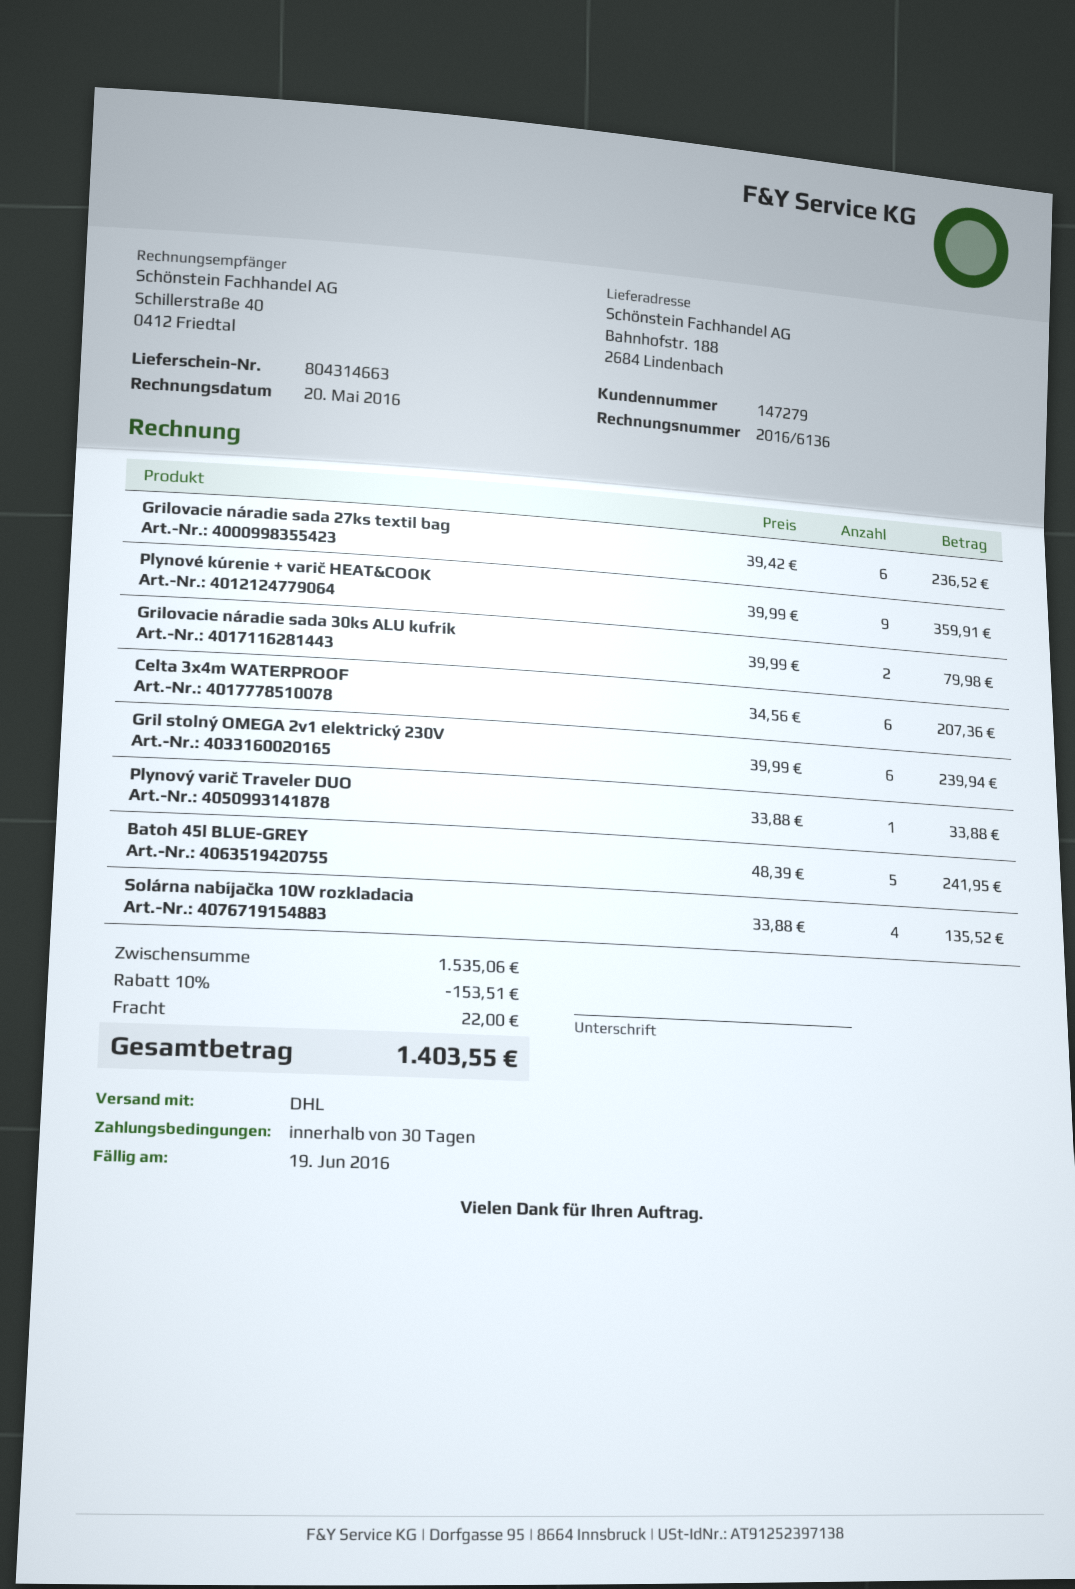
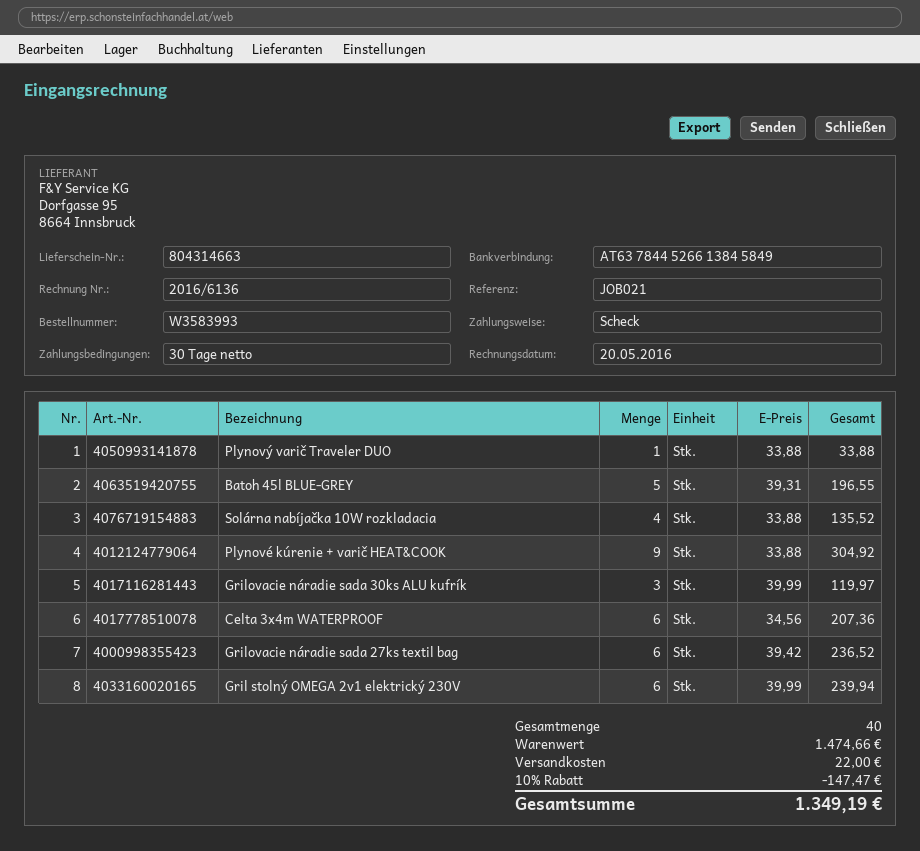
Plynové kúrenie + varič HEAT&COOK: 9 x 39.99 = 359.91 -> 9 x 33.88 = 304.92
Grilovacie náradie sada 30ks ALU kufrík: 2 x 39.99 = 79.98 -> 3 x 39.99 = 119.97
Batoh 45l BLUE-GREY: 5 x 48.39 = 241.95 -> 5 x 39.31 = 196.55
subtotal: 1535.06 -> 1474.66
discount: 10% = 153.51 -> 10% = 147.47
total: 1403.55 -> 1349.19

